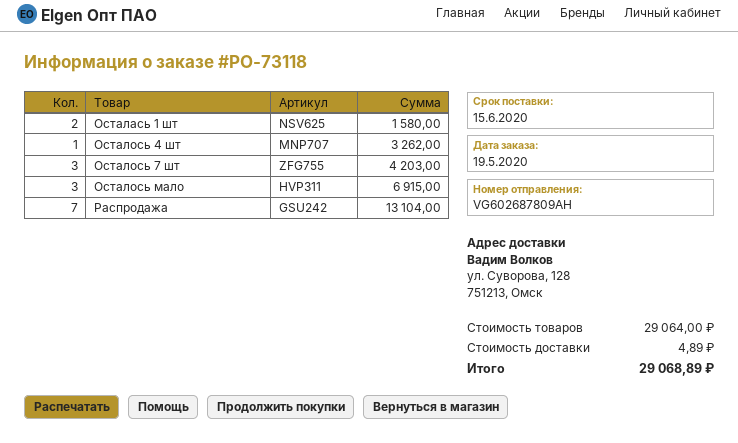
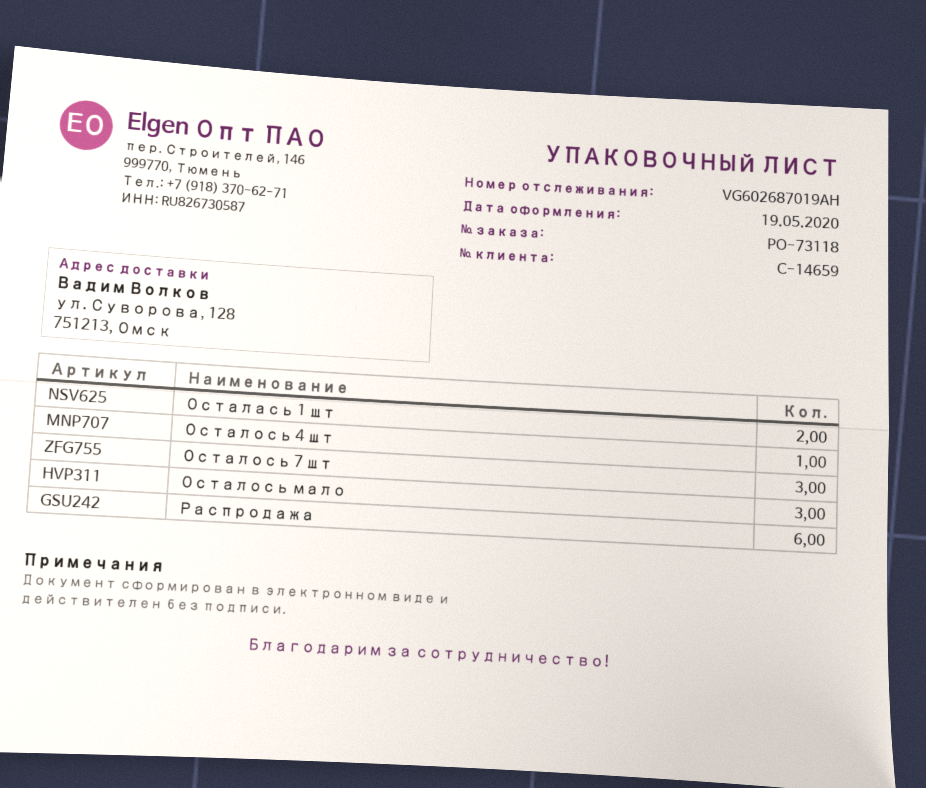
tracking number: VG602687809AH -> VG602687019AH
Распродажа: 7 -> 6

